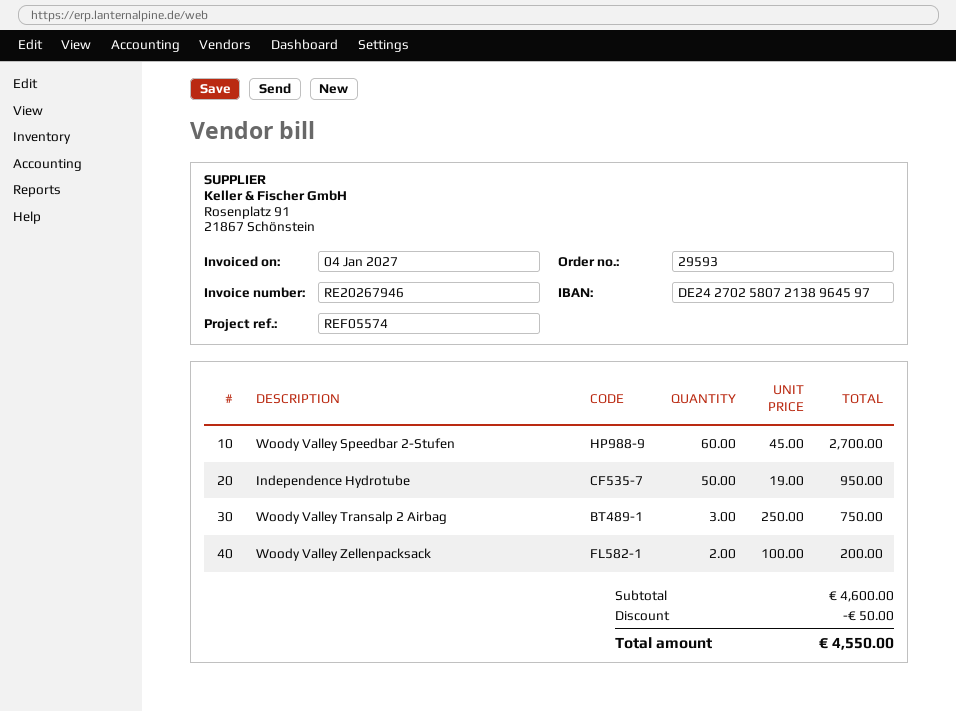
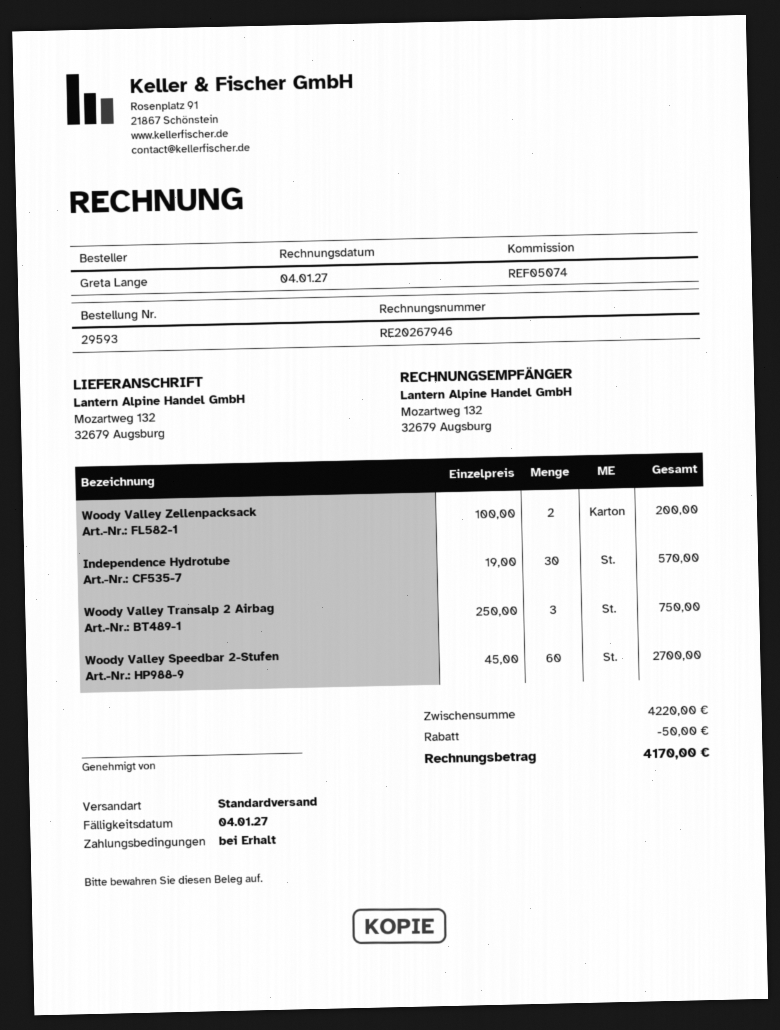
reference: REF05574 -> REF05074
Independence Hydrotube: 50 x 19.00 = 950.00 -> 30 x 19.00 = 570.00
subtotal: 4600.00 -> 4220.00
total: 4550.00 -> 4170.00

